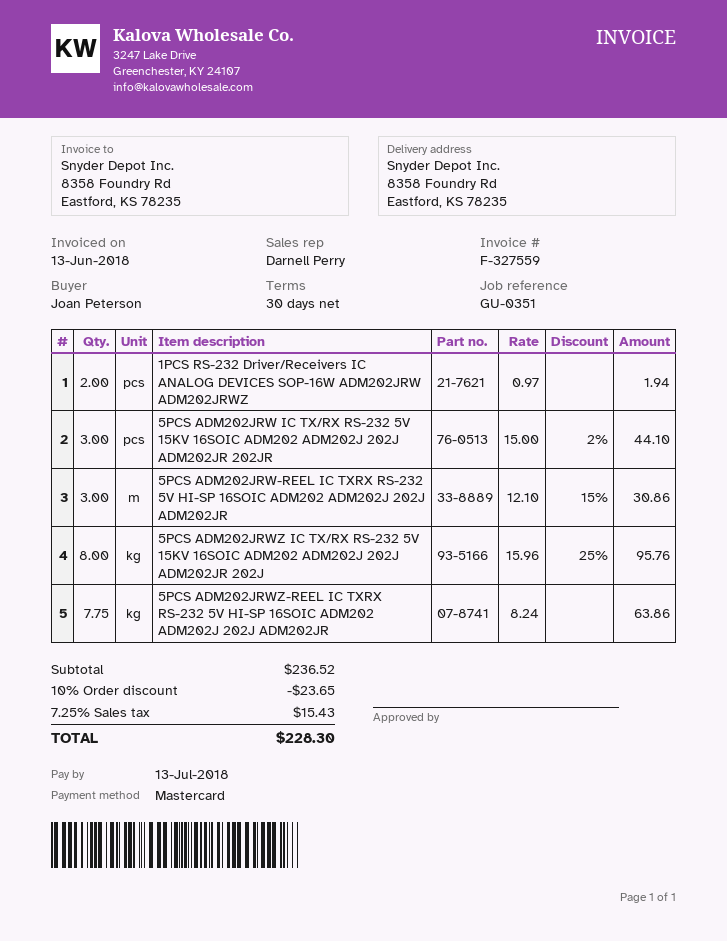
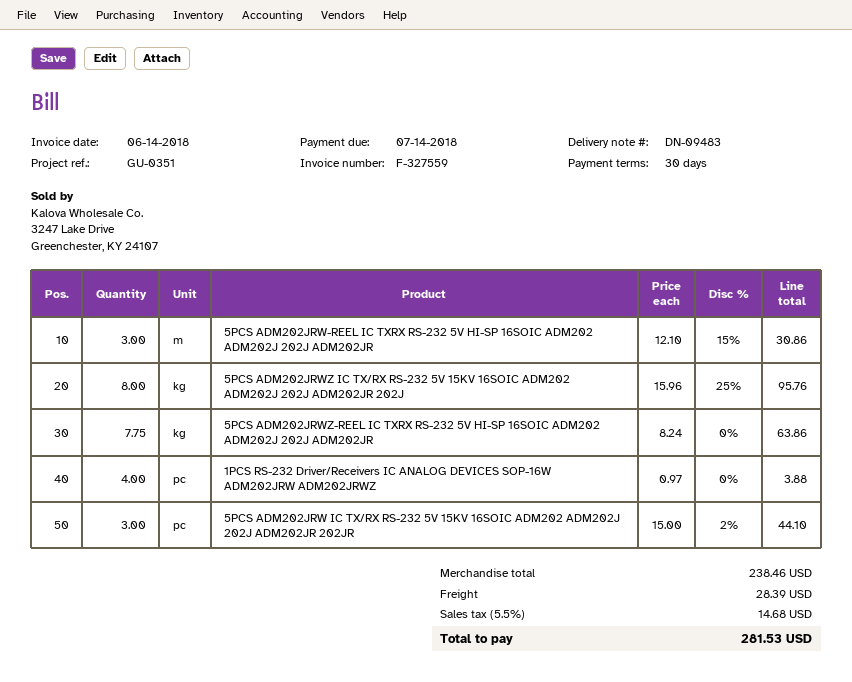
invoice date: 2018-06-13 -> 2018-06-14
due date: 2018-07-13 -> 2018-07-14
1PCS RS-232 Driver/Receivers IC ANALOG DEVICES SOP-16W ADM202JRW ADM202JRWZ: 2 x 0.97 = 1.94 -> 4 x 0.97 = 3.88
subtotal: 236.52 -> 238.46
discount: 10% = 23.65 -> none
shipping: none -> 28.39
tax: 7.25% = 15.43 -> 5.5% = 14.68
total: 228.30 -> 281.53

